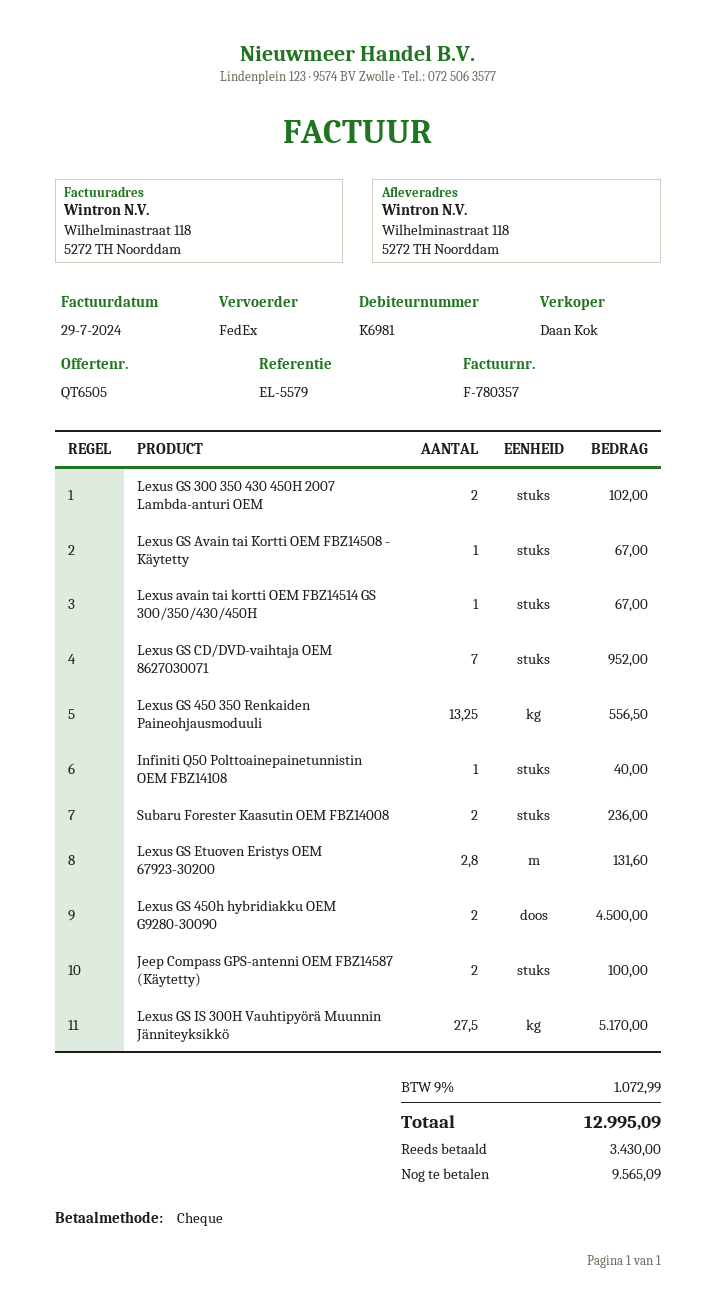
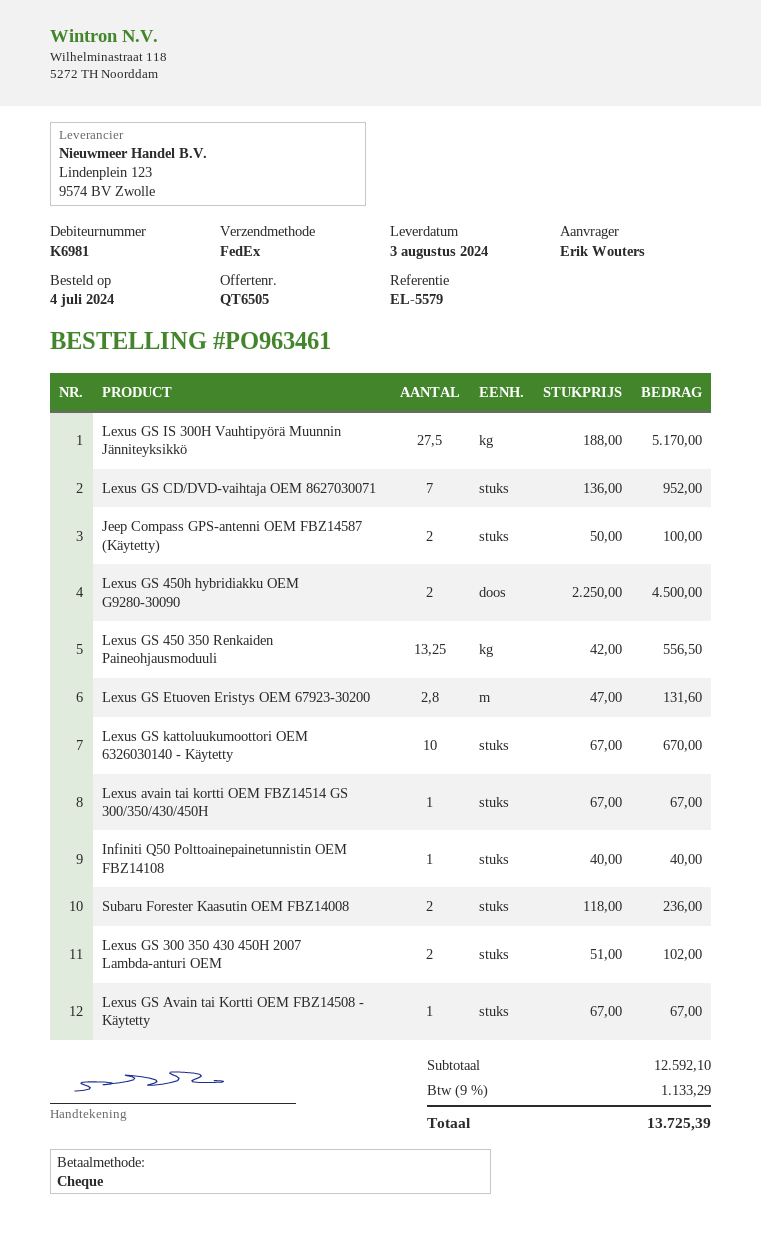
Lexus GS kattoluukumoottori OEM 6326030140 - Käytetty: none -> 10 for 670.00
tax: 9% = 1072.99 -> 9% = 1133.29
total: 12995.09 -> 13725.39

